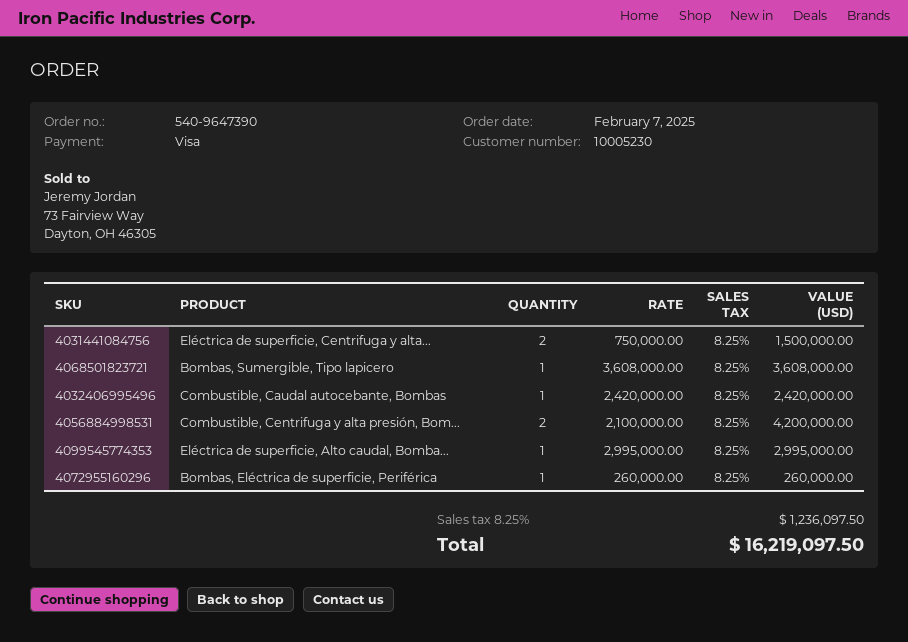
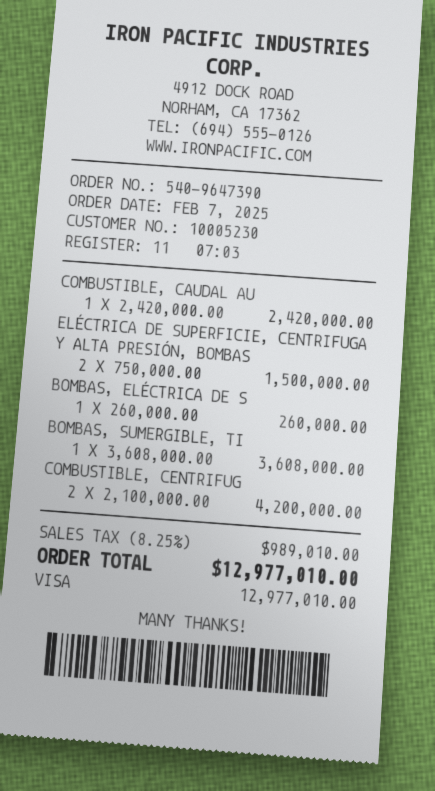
Eléctrica de superficie, Alto caudal, Bomba...: 1 x 2995000.00 = 2995000.00 -> none
tax: 8.25% = 1236097.50 -> 8.25% = 989010.00
total: 16219097.50 -> 12977010.00

